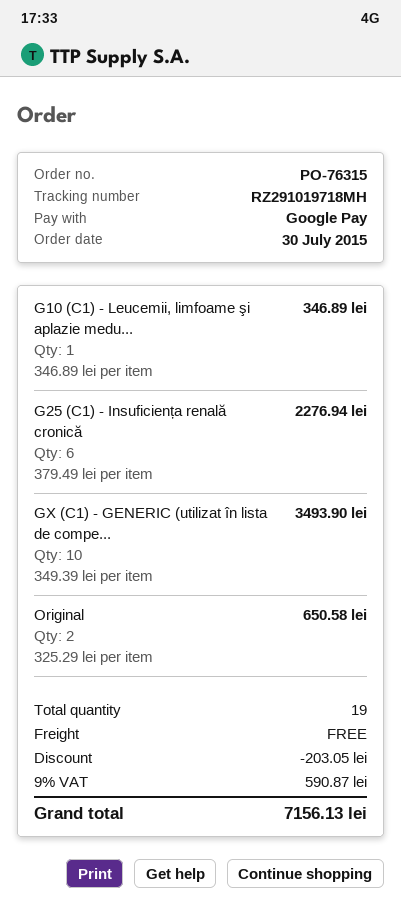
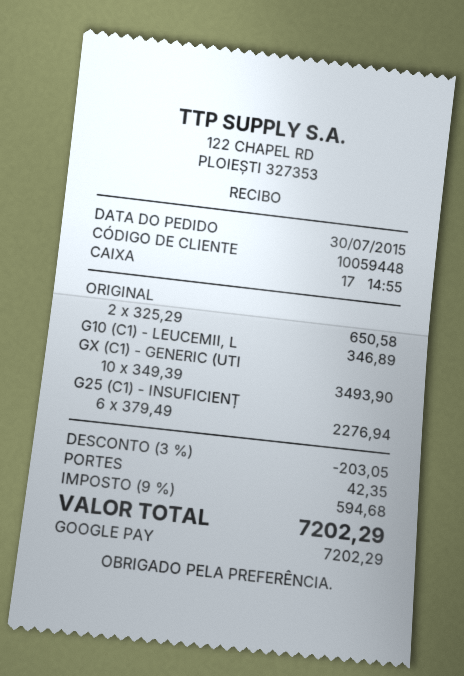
shipping: 0.00 -> 42.35
tax: 9% = 590.87 -> 9% = 594.68
total: 7156.13 -> 7202.29

